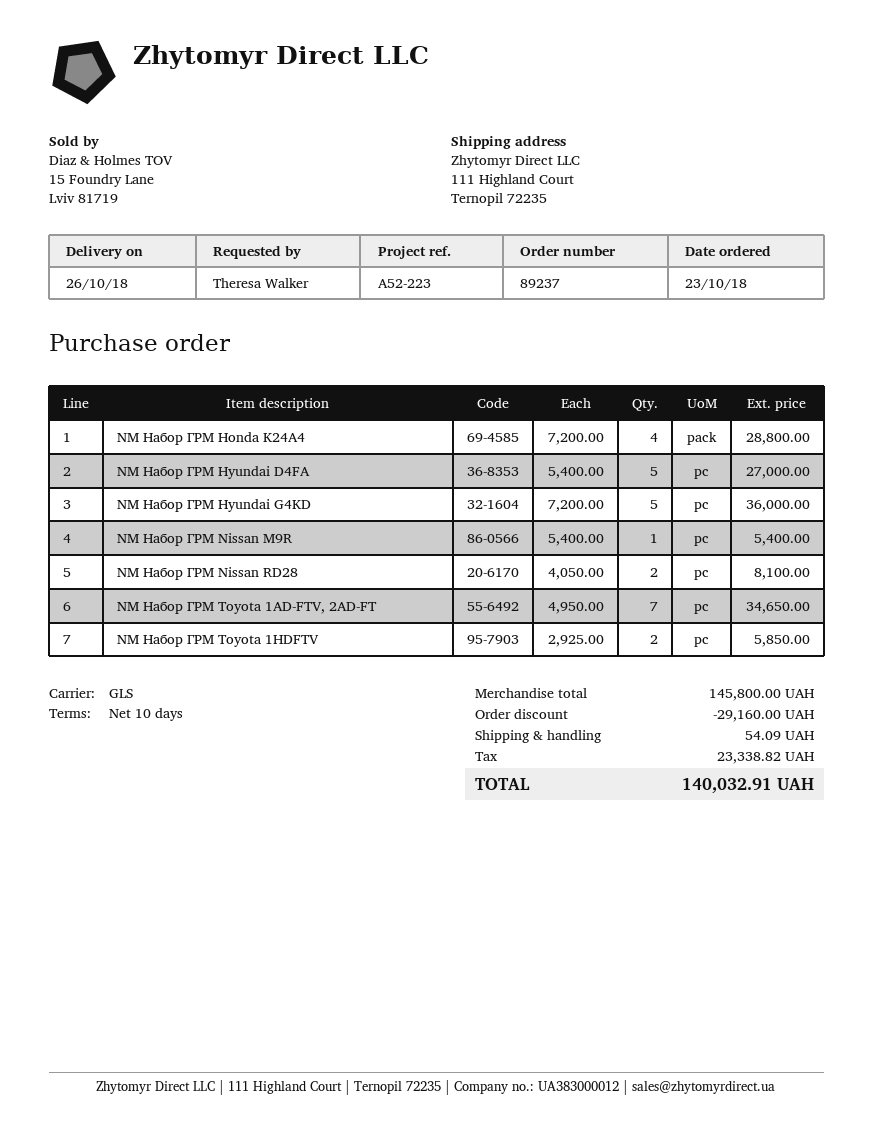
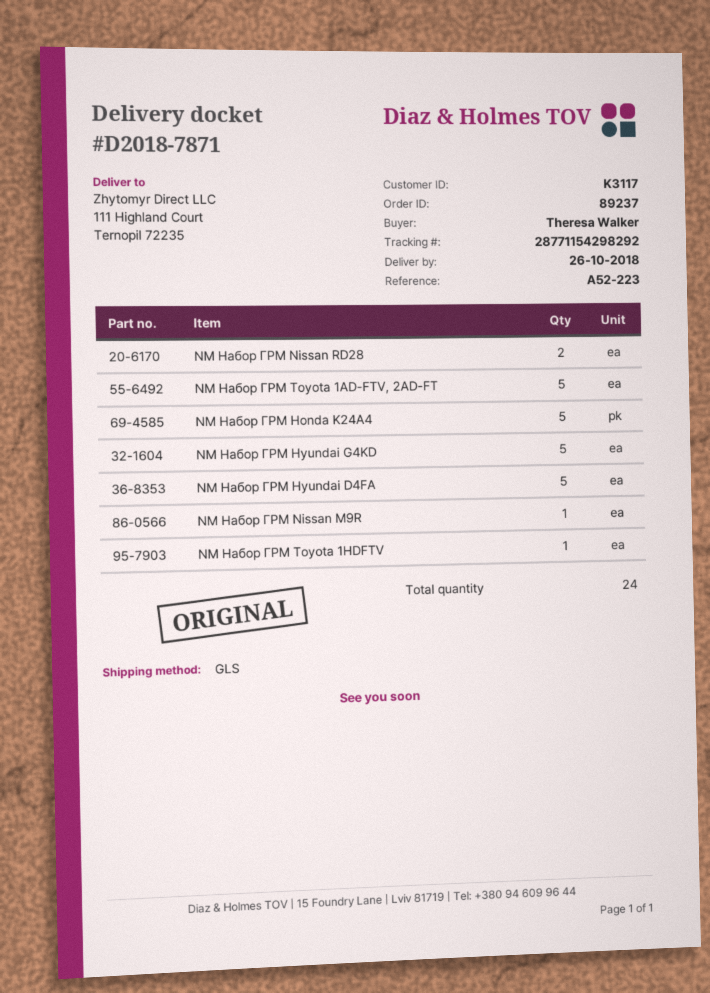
NM Набор ГРМ Honda K24A4: 4 -> 5
NM Набор ГРМ Toyota 1AD-FTV, 2AD-FT: 7 -> 5
NM Набор ГРМ Toyota 1HDFTV: 2 -> 1

